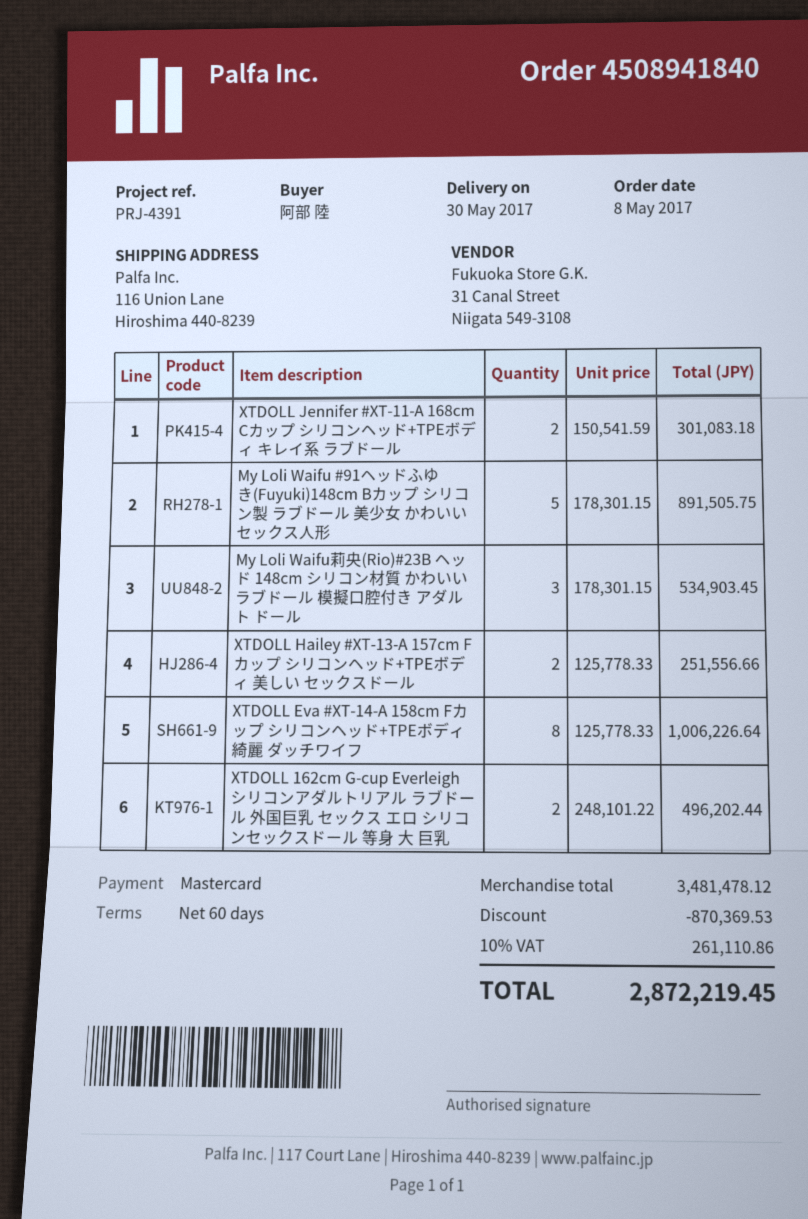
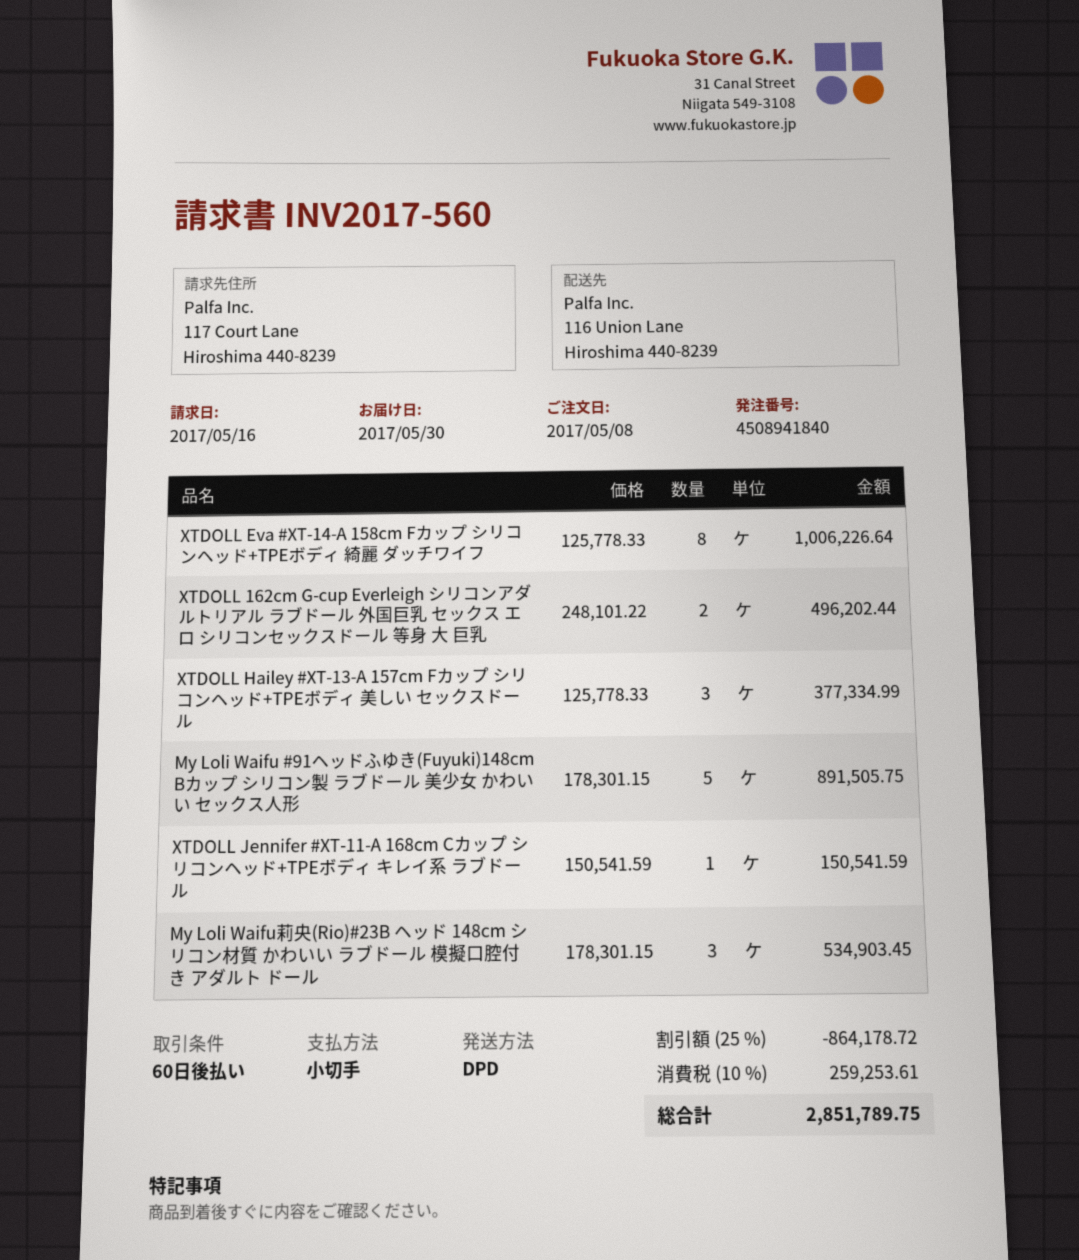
payment method: Mastercard -> cheque
XTDOLL Jennifer #XT-11-A 168cm Cカップ シリコンヘッド+TPEボディ キレイ系 ラブドール: 2 x 150541.59 = 301083.18 -> 1 x 150541.59 = 150541.59
XTDOLL Hailey #XT-13-A 157cm Fカップ シリコンヘッド+TPEボディ 美しい セックスドール: 2 x 125778.33 = 251556.66 -> 3 x 125778.33 = 377334.99
discount: 870369.53 -> 864178.72
tax: 10% = 261110.86 -> 10% = 259253.61
total: 2872219.45 -> 2851789.75

